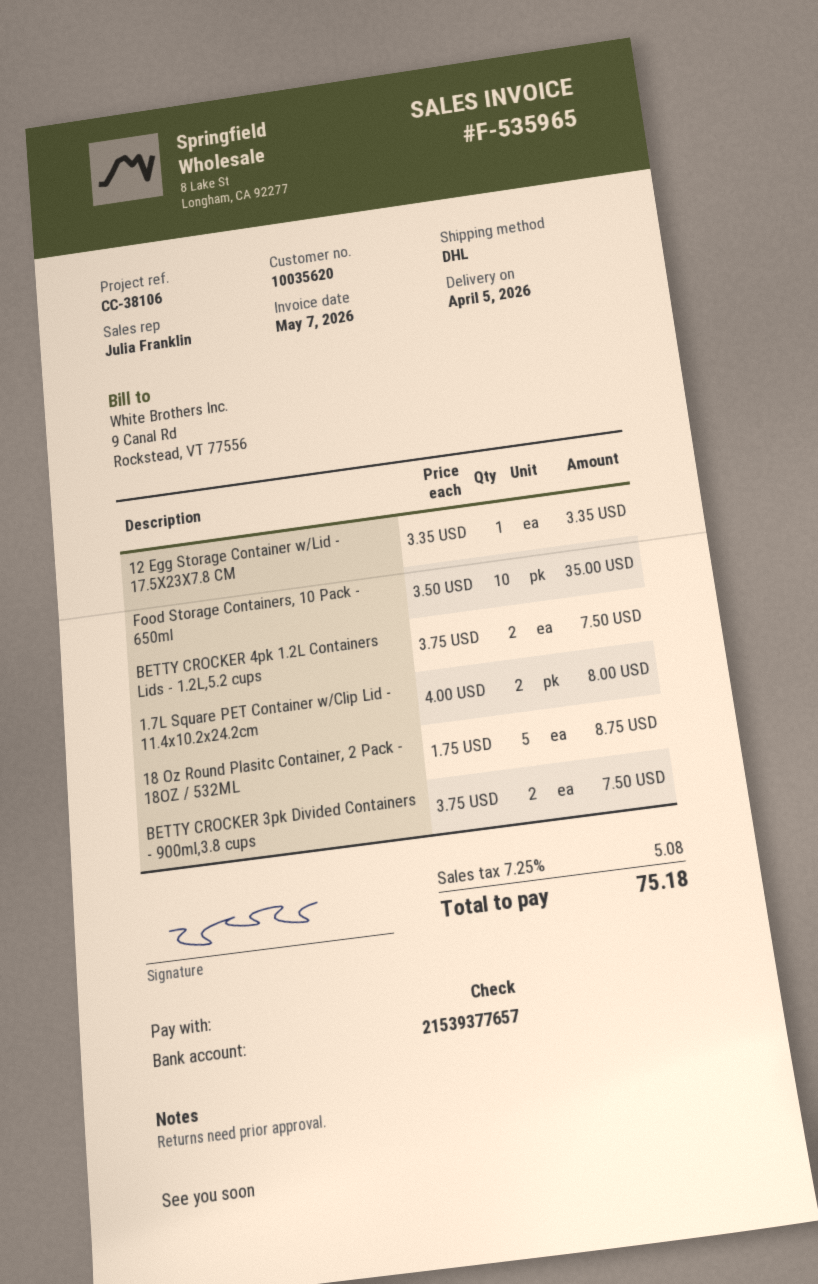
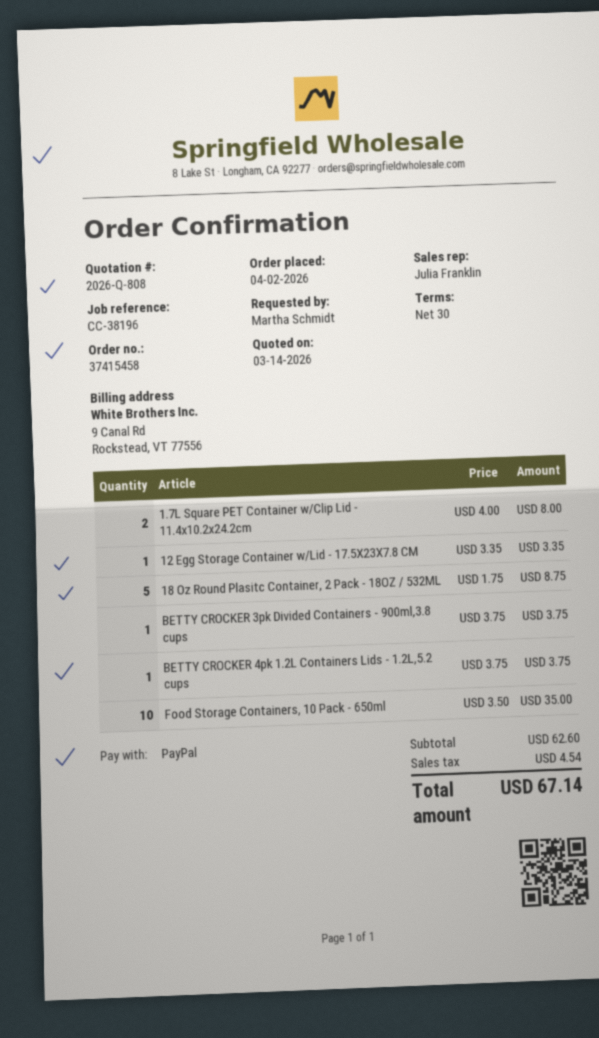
reference: CC-38106 -> CC-38196
payment method: cheque -> PayPal
BETTY CROCKER 4pk 1.2L Containers Lids - 1.2L,5.2 cups: 2 x 3.75 = 7.50 -> 1 x 3.75 = 3.75
BETTY CROCKER 3pk Divided Containers - 900ml,3.8 cups: 2 x 3.75 = 7.50 -> 1 x 3.75 = 3.75
tax: 5.08 -> 4.54
total: 75.18 -> 67.14

